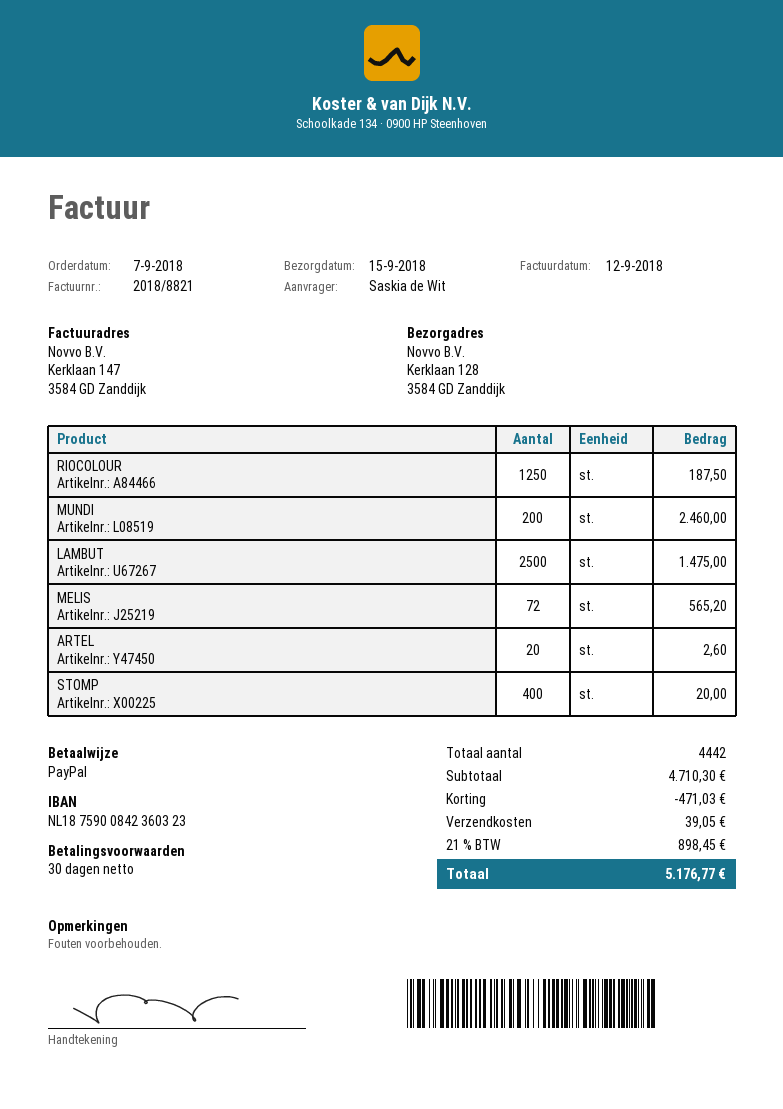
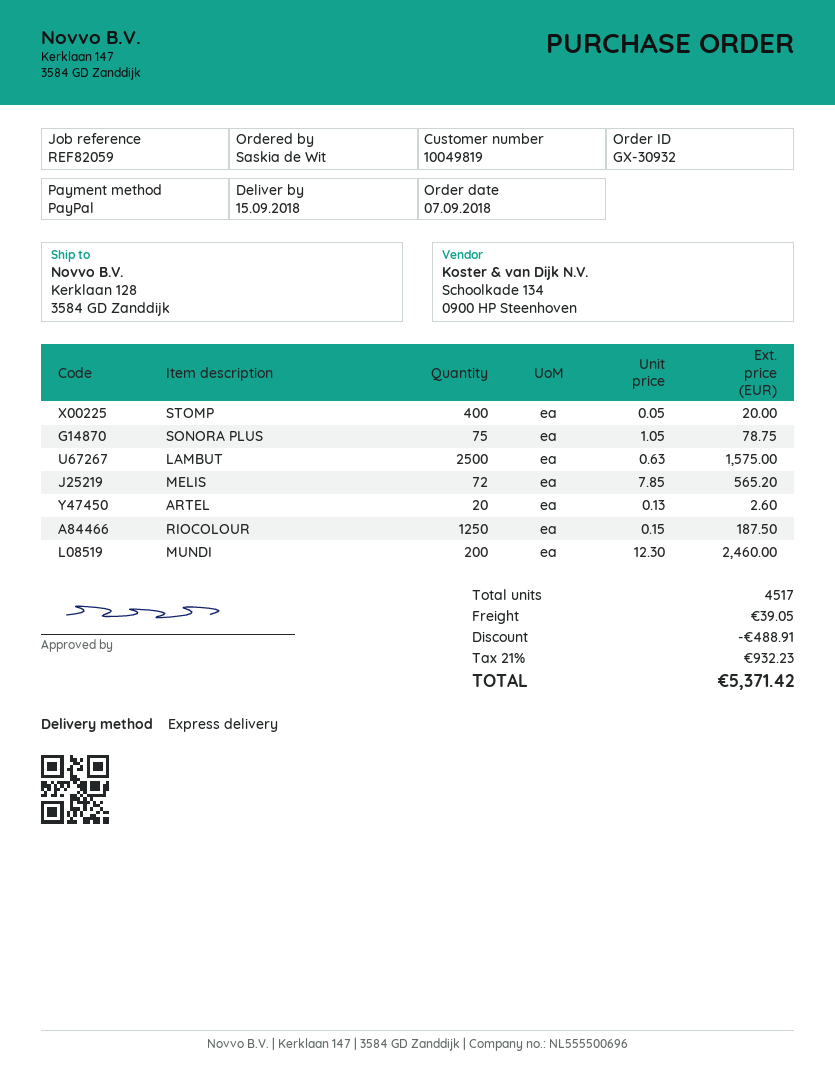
LAMBUT: 2500 for 1475.00 -> 2500 for 1575.00
SONORA PLUS: none -> 75 for 78.75
total quantity: 4442 -> 4517
discount: 471.03 -> 488.91
tax: 21% = 898.45 -> 21% = 932.23
total: 5176.77 -> 5371.42

